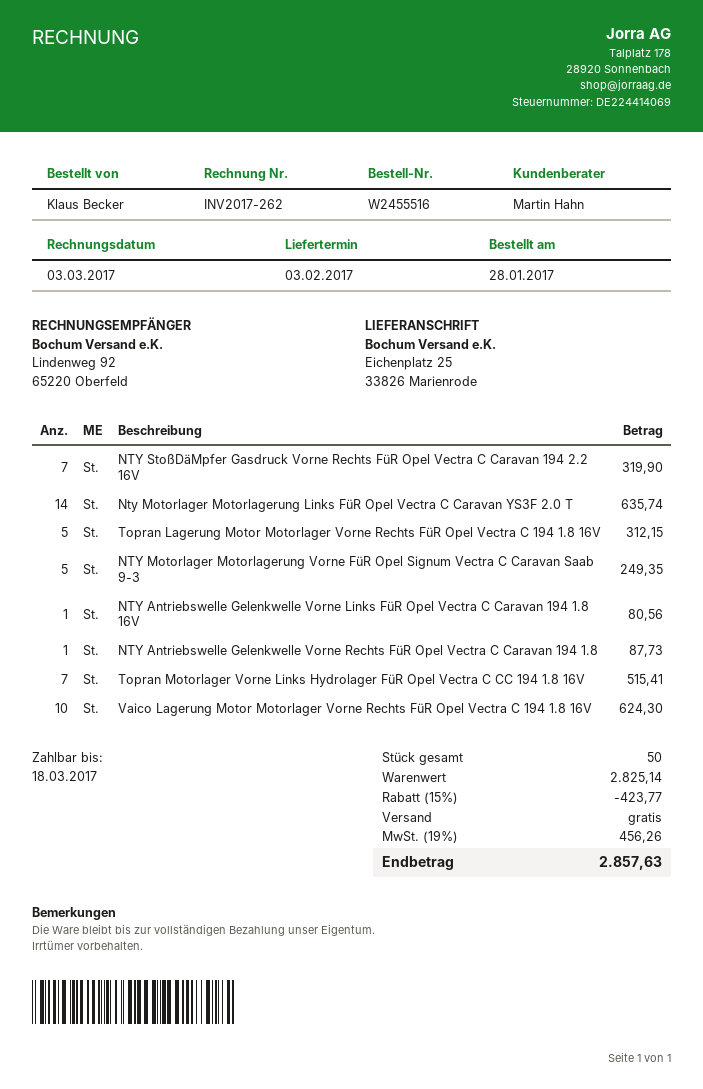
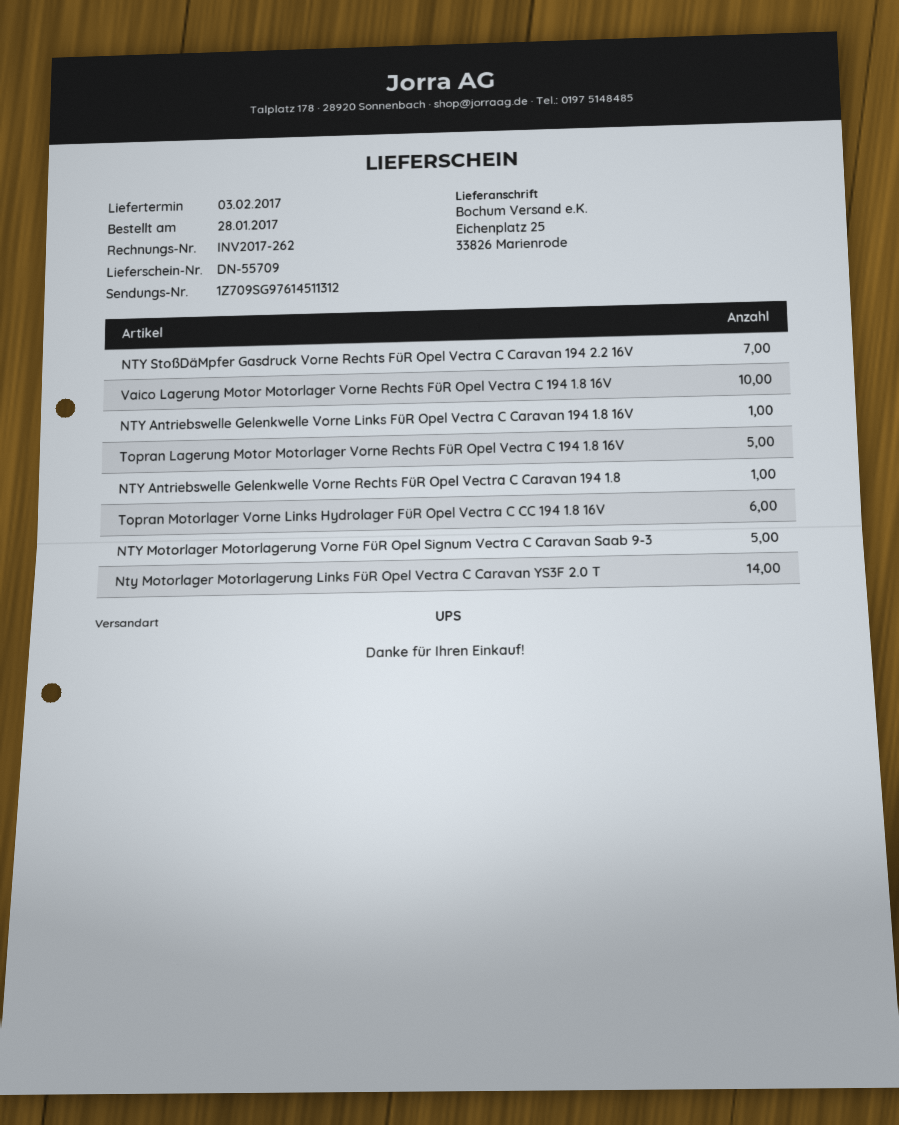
Topran Motorlager Vorne Links Hydrolager FüR Opel Vectra C CC 194 1.8 16V: 7 -> 6

